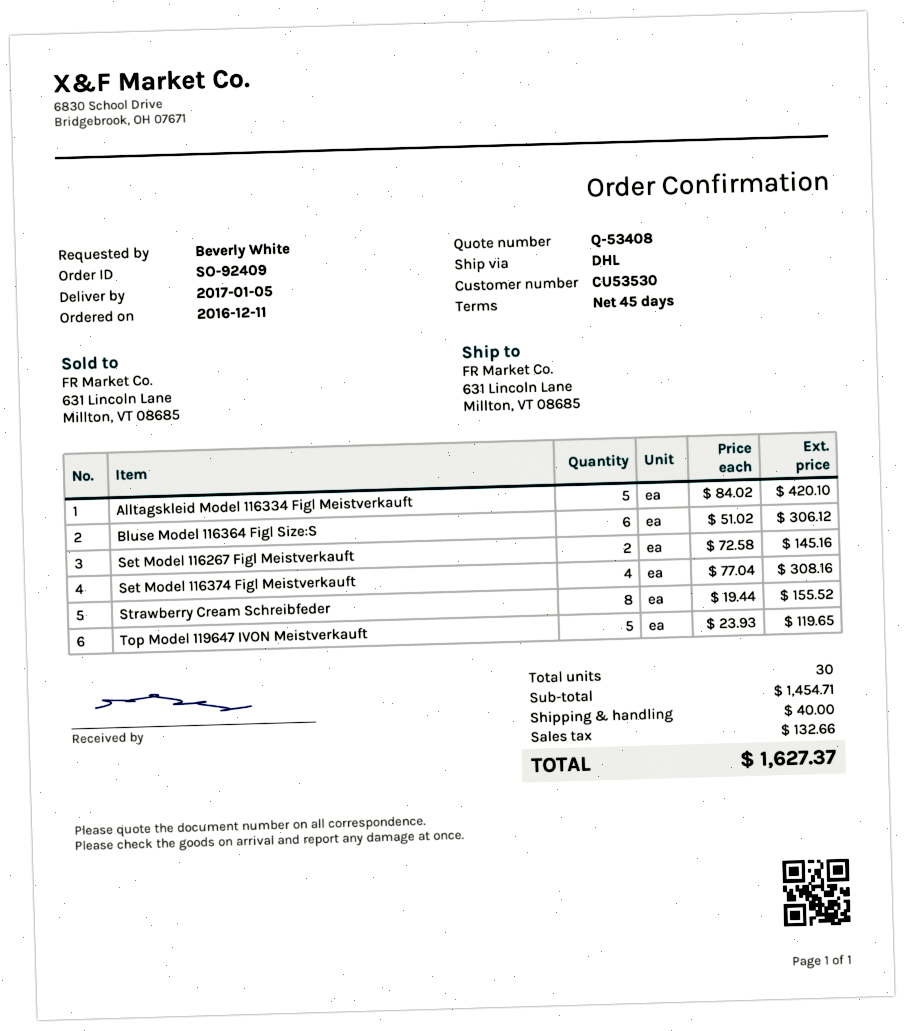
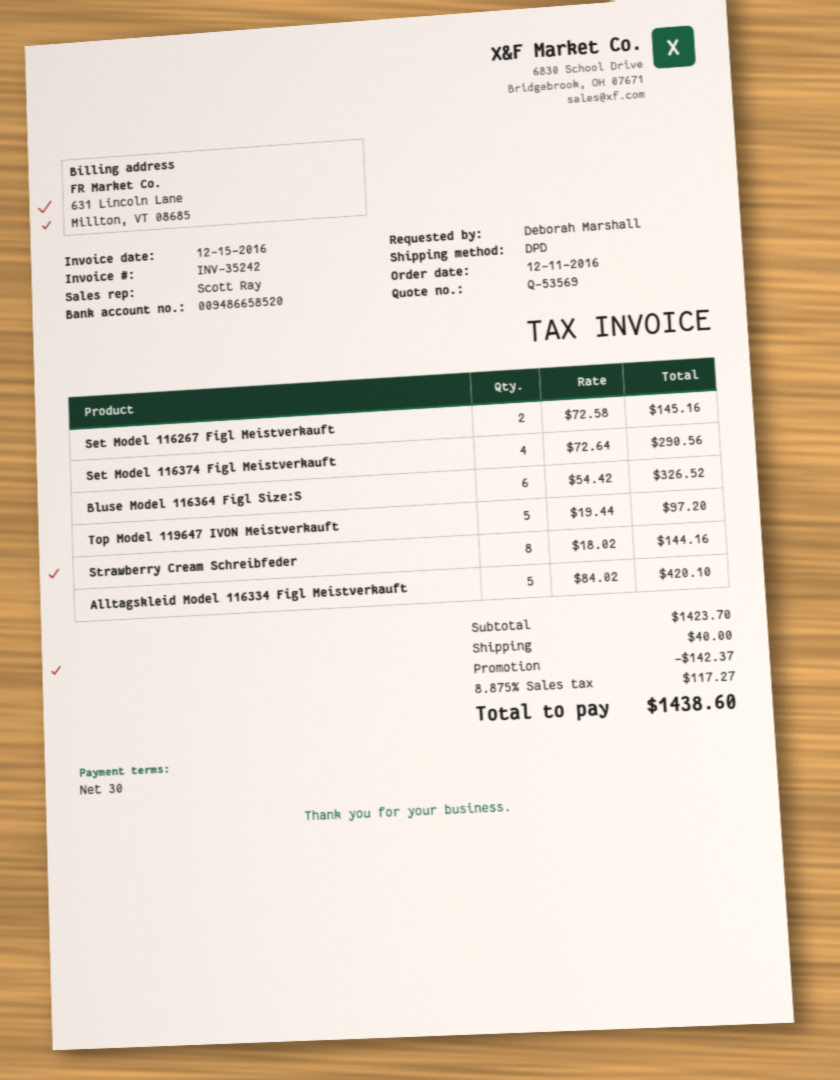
quote number: Q-53408 -> Q-53569
payment terms: 45 days -> 30 days
ordered by: Beverly White -> Deborah Marshall
shipping method: DHL -> DPD
Bluse Model 116364 Figl Size:S: 6 x 51.02 = 306.12 -> 6 x 54.42 = 326.52
Set Model 116374 Figl Meistverkauft: 4 x 77.04 = 308.16 -> 4 x 72.64 = 290.56
Strawberry Cream Schreibfeder: 8 x 19.44 = 155.52 -> 8 x 18.02 = 144.16
Top Model 119647 IVON Meistverkauft: 5 x 23.93 = 119.65 -> 5 x 19.44 = 97.20
subtotal: 1454.71 -> 1423.70
discount: none -> 142.37
tax: 132.66 -> 117.27
total: 1627.37 -> 1438.60

